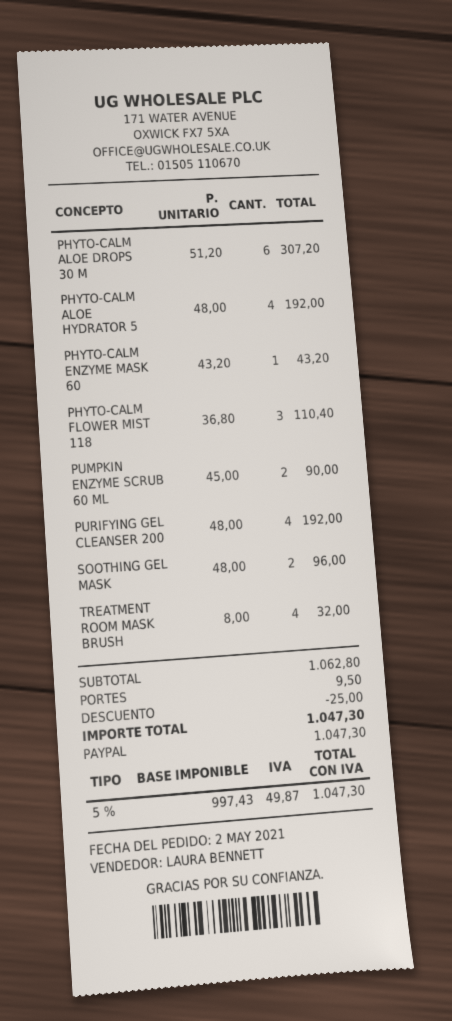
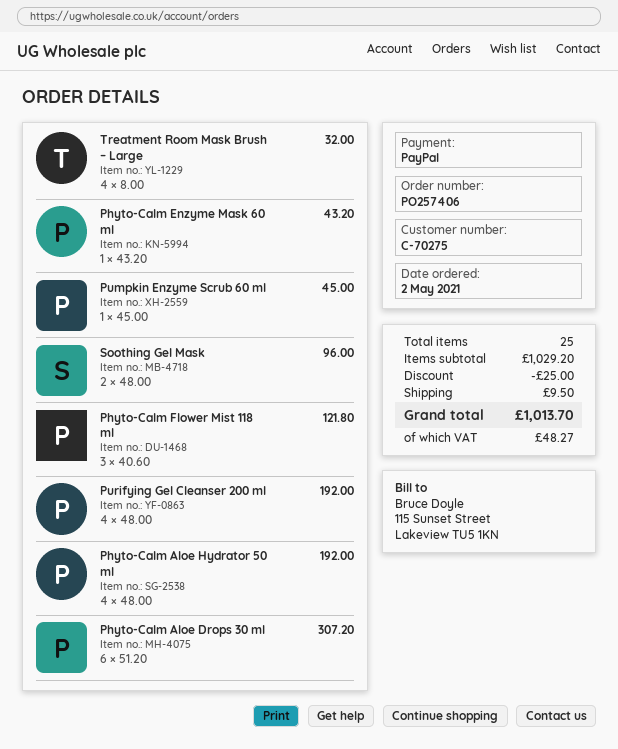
PHYTO-CALM FLOWER MIST 118: 3 x 36.80 = 110.40 -> 3 x 40.60 = 121.80
PUMPKIN ENZYME SCRUB 60 ML: 2 x 45.00 = 90.00 -> 1 x 45.00 = 45.00
subtotal: 1062.80 -> 1029.20
tax: 49.87 -> 48.27
total: 1047.30 -> 1013.70

